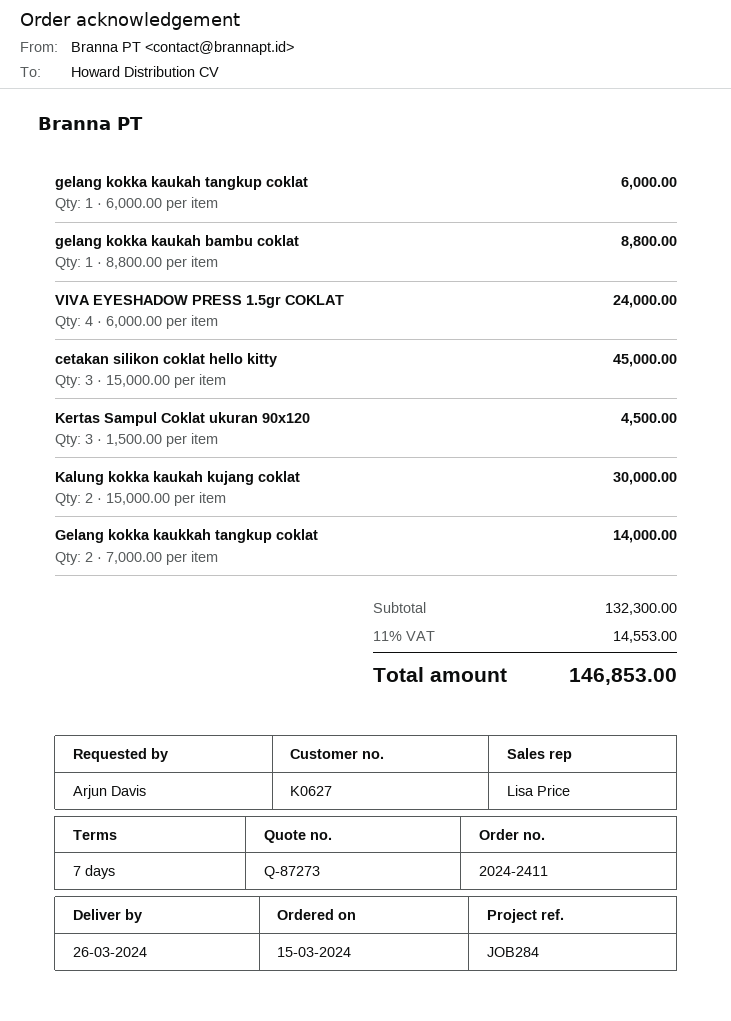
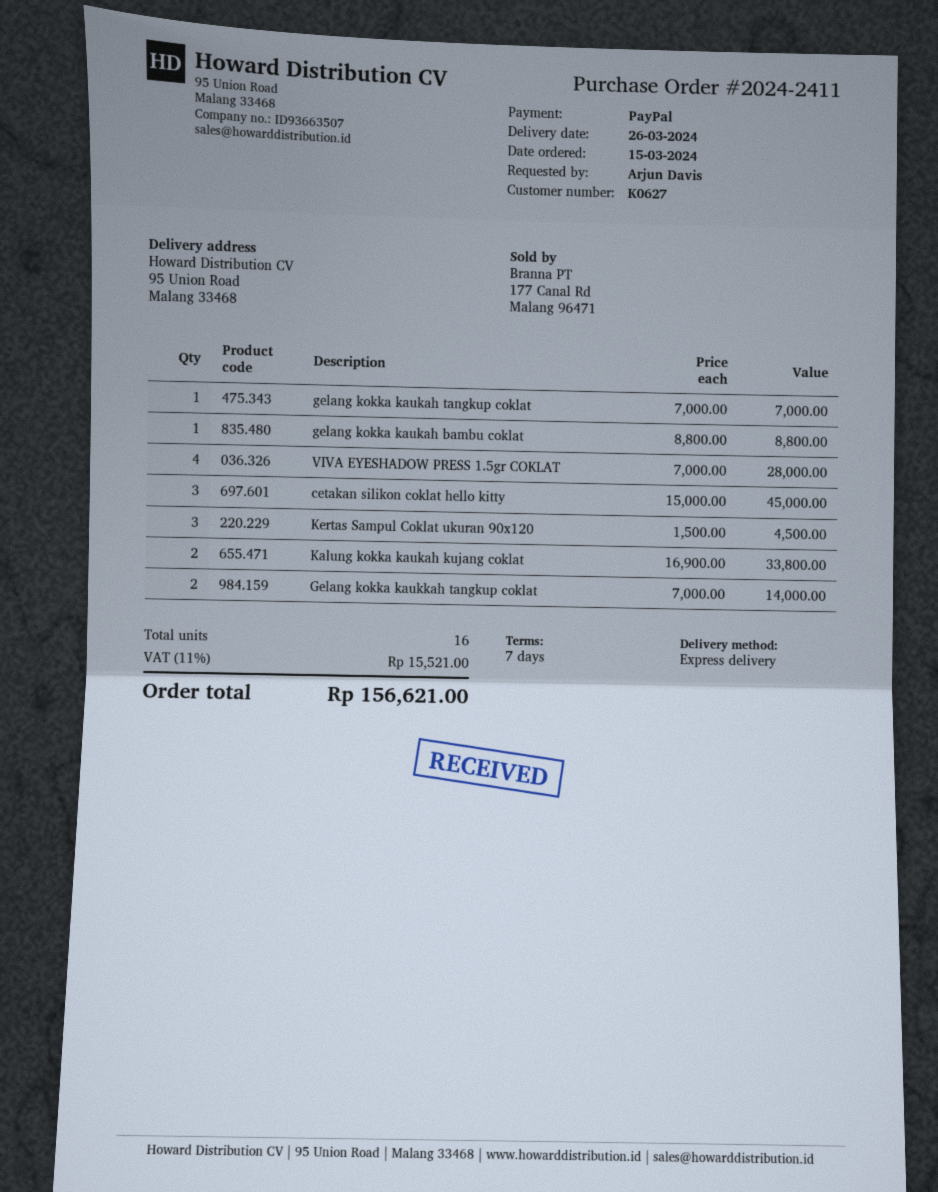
gelang kokka kaukah tangkup coklat: 1 x 6000.00 = 6000.00 -> 1 x 7000.00 = 7000.00
VIVA EYESHADOW PRESS 1.5gr COKLAT: 4 x 6000.00 = 24000.00 -> 4 x 7000.00 = 28000.00
Kalung kokka kaukah kujang coklat: 2 x 15000.00 = 30000.00 -> 2 x 16900.00 = 33800.00
tax: 11% = 14553.00 -> 11% = 15521.00
total: 146853.00 -> 156621.00

